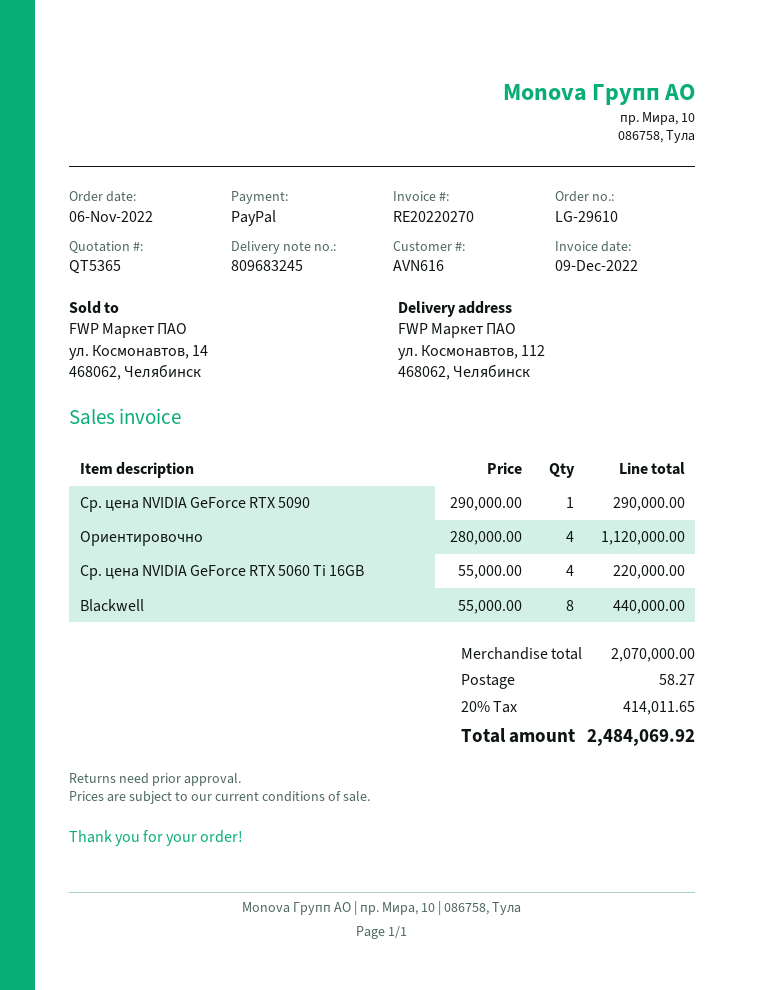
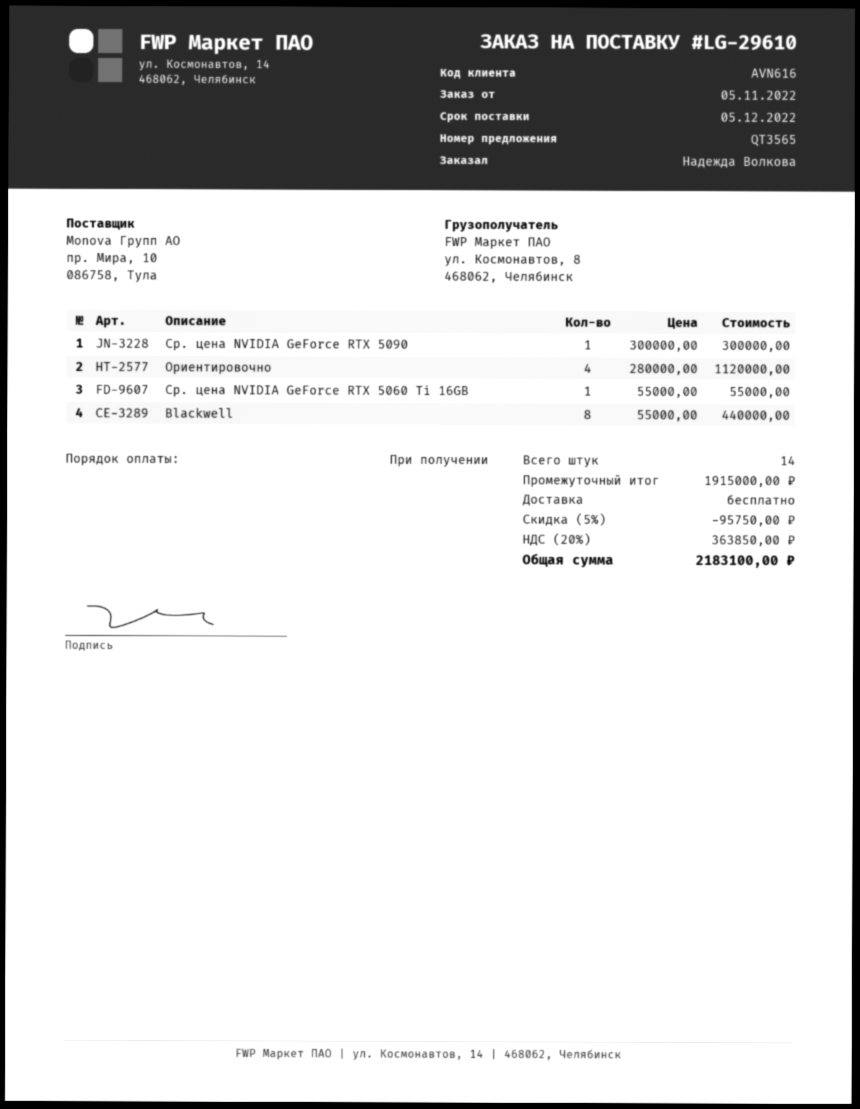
quote number: QT5365 -> QT3565
order date: 2022-11-06 -> 2022-11-05
ship to: ул. Космонавтов, 112, 468062, Челябинск -> ул. Космонавтов, 8, 468062, Челябинск
Ср. цена NVIDIA GeForce RTX 5090: 1 x 290000.00 = 290000.00 -> 1 x 300000.00 = 300000.00
Ср. цена NVIDIA GeForce RTX 5060 Ti 16GB: 4 x 55000.00 = 220000.00 -> 1 x 55000.00 = 55000.00
subtotal: 2070000.00 -> 1915000.00
discount: none -> 5% = 95750.00
shipping: 58.27 -> 0.00
tax: 20% = 414011.65 -> 20% = 363850.00
total: 2484069.92 -> 2183100.00

